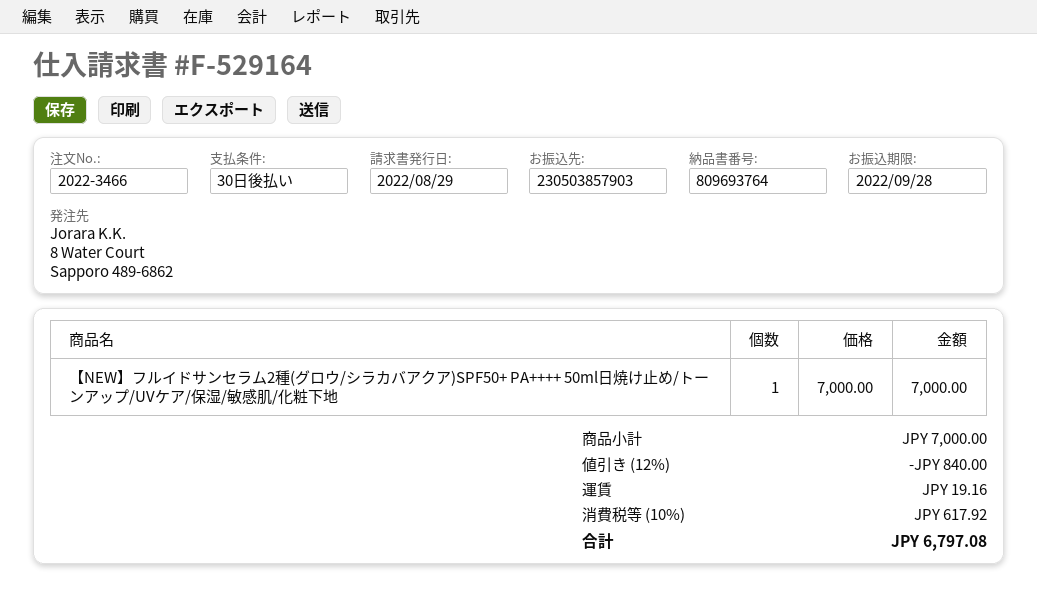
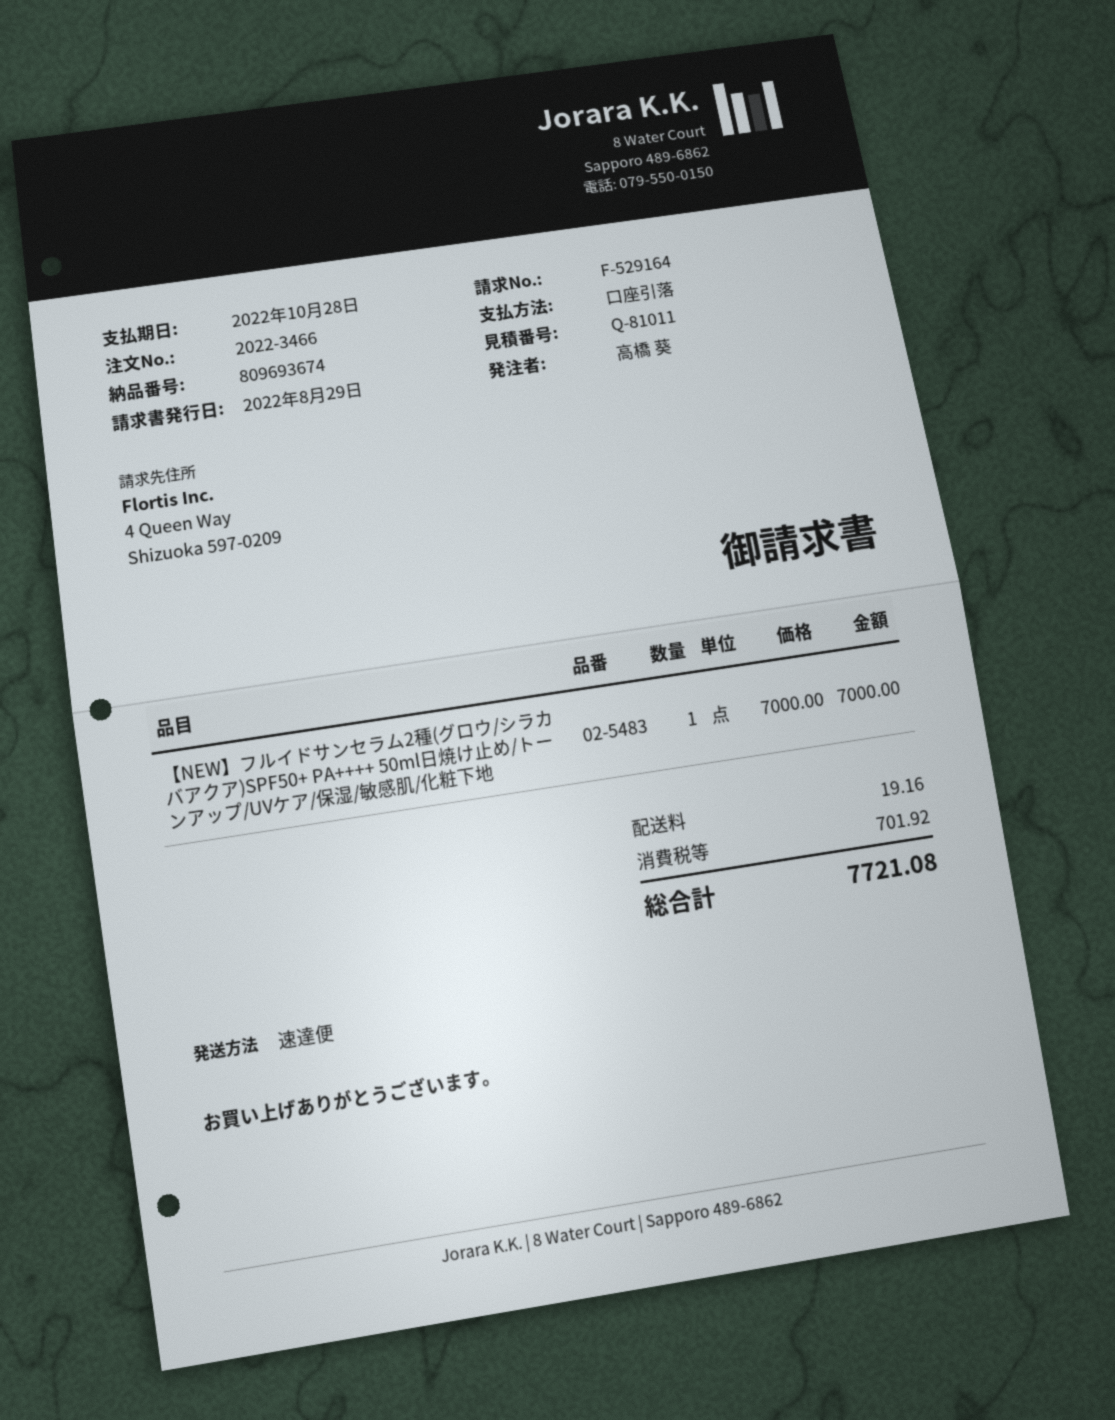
delivery note number: 809693764 -> 809693674
due date: 2022-09-28 -> 2022-10-28
discount: 12% = 840.00 -> none
tax: 617.92 -> 701.92
total: 6797.08 -> 7721.08

